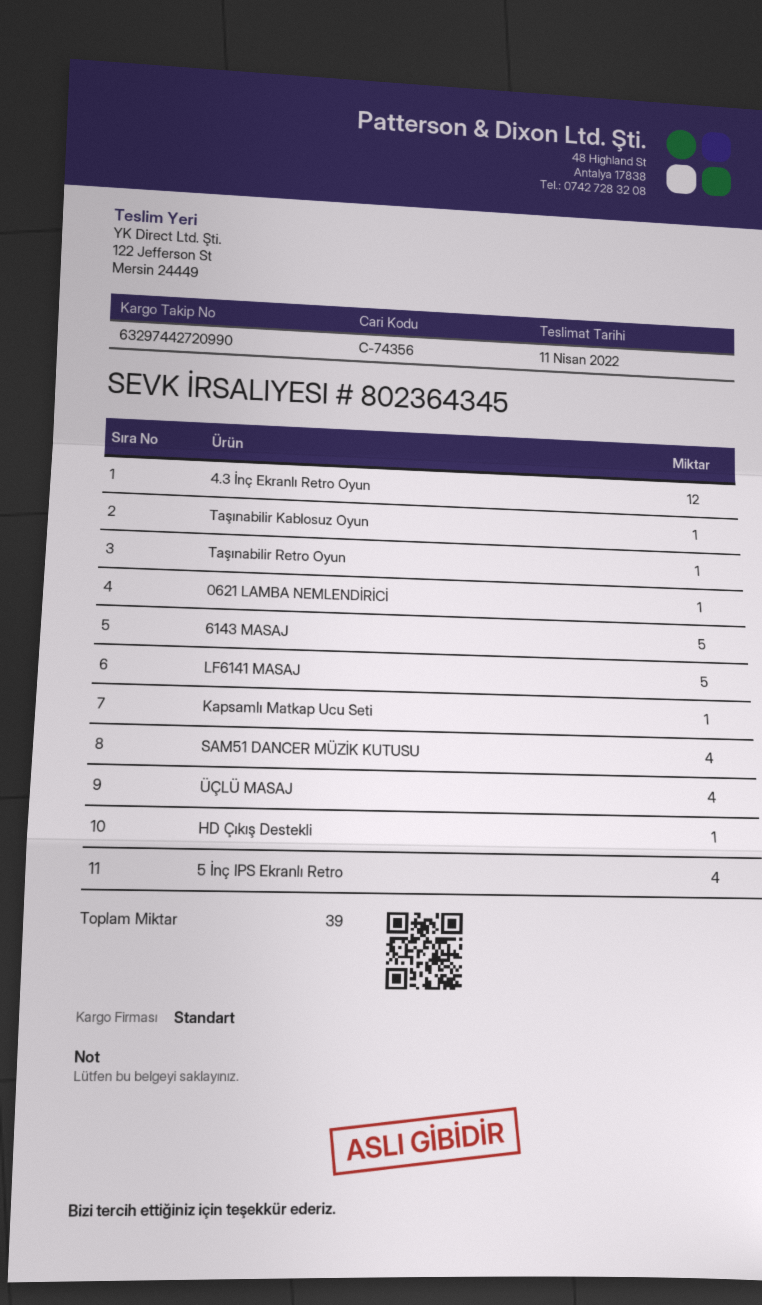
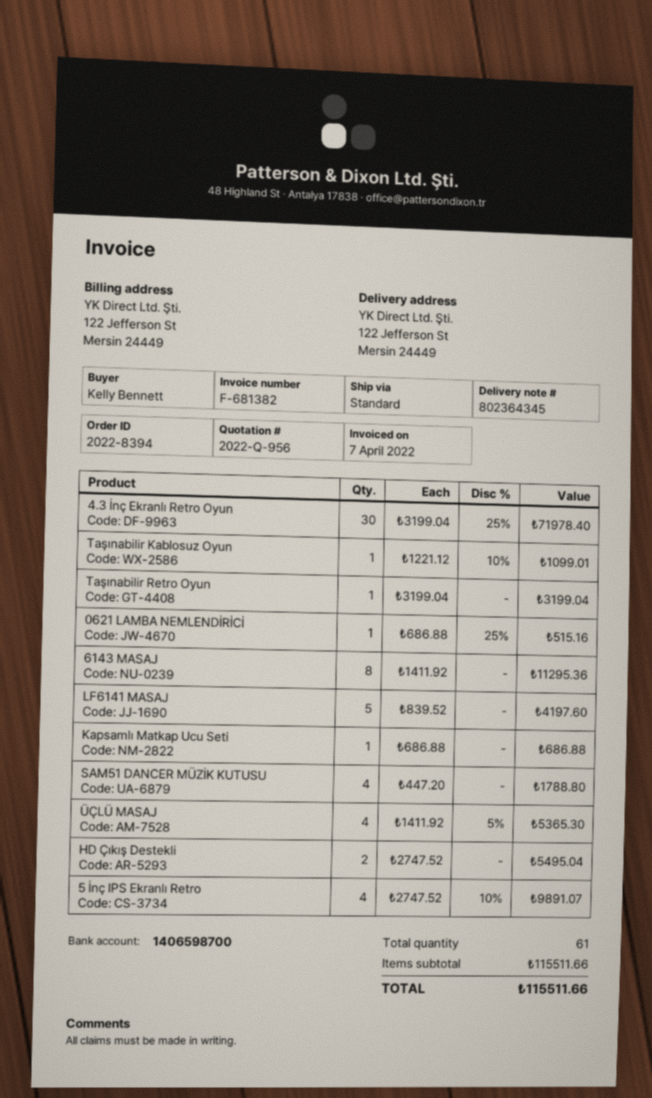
4.3 İnç Ekranlı Retro Oyun: 12 -> 30
6143 MASAJ: 5 -> 8
HD Çıkış Destekli: 1 -> 2
total quantity: 39 -> 61

